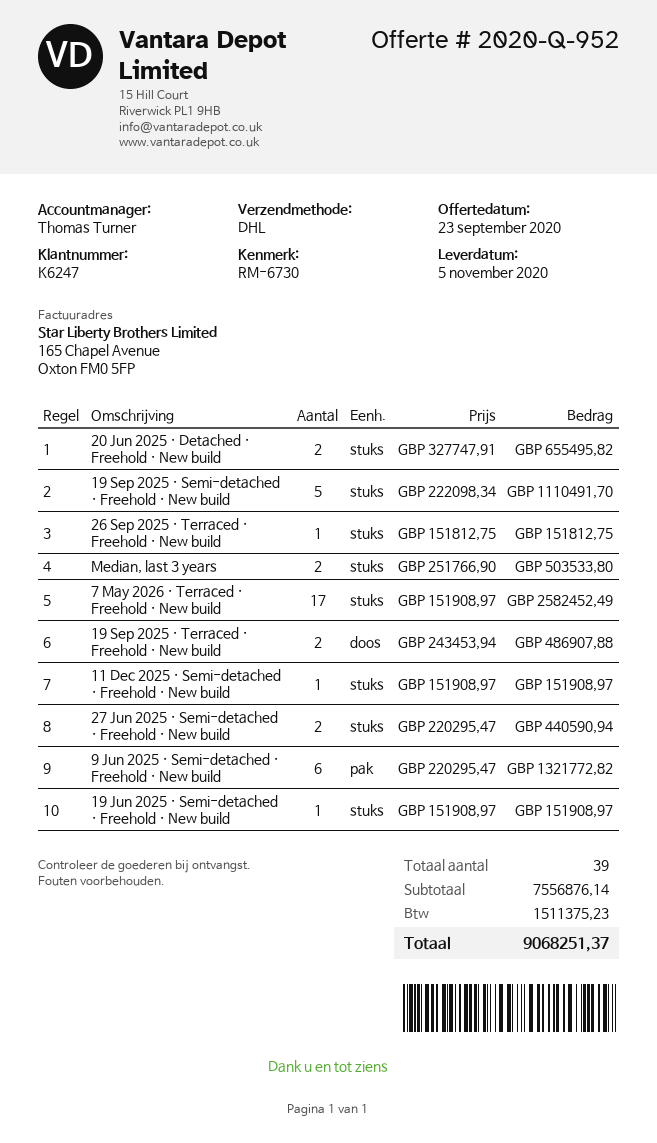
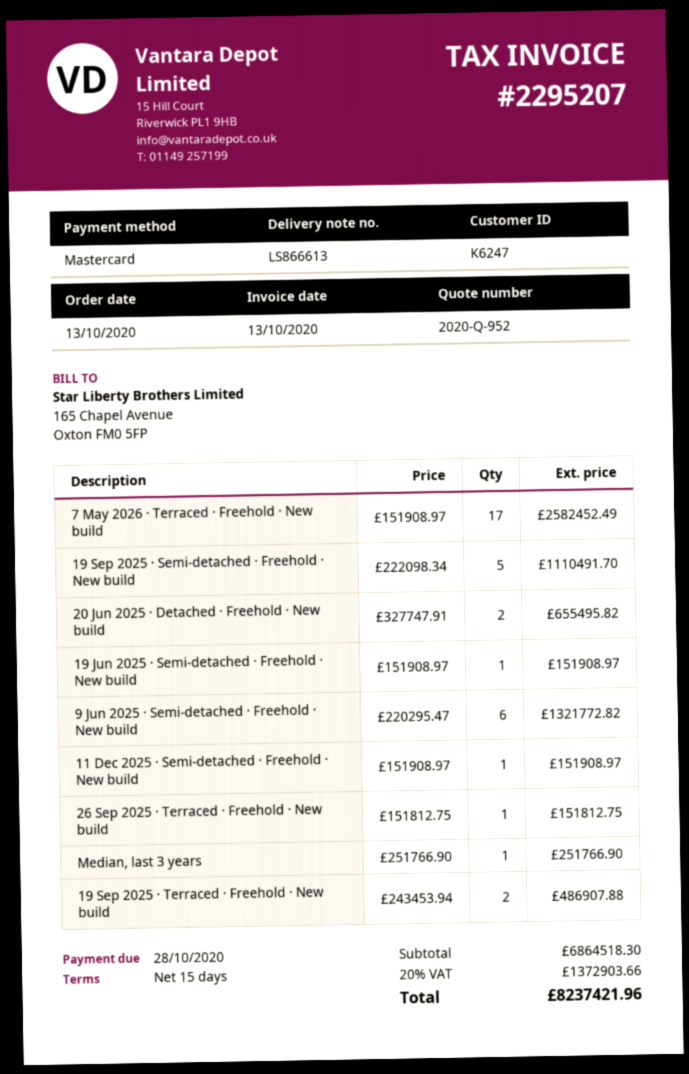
Median, last 3 years: 2 x 251766.90 = 503533.80 -> 1 x 251766.90 = 251766.90
27 Jun 2025 · Semi-detached · Freehold · New build: 2 x 220295.47 = 440590.94 -> none
subtotal: 7556876.14 -> 6864518.30
tax: 1511375.23 -> 1372903.66
total: 9068251.37 -> 8237421.96

